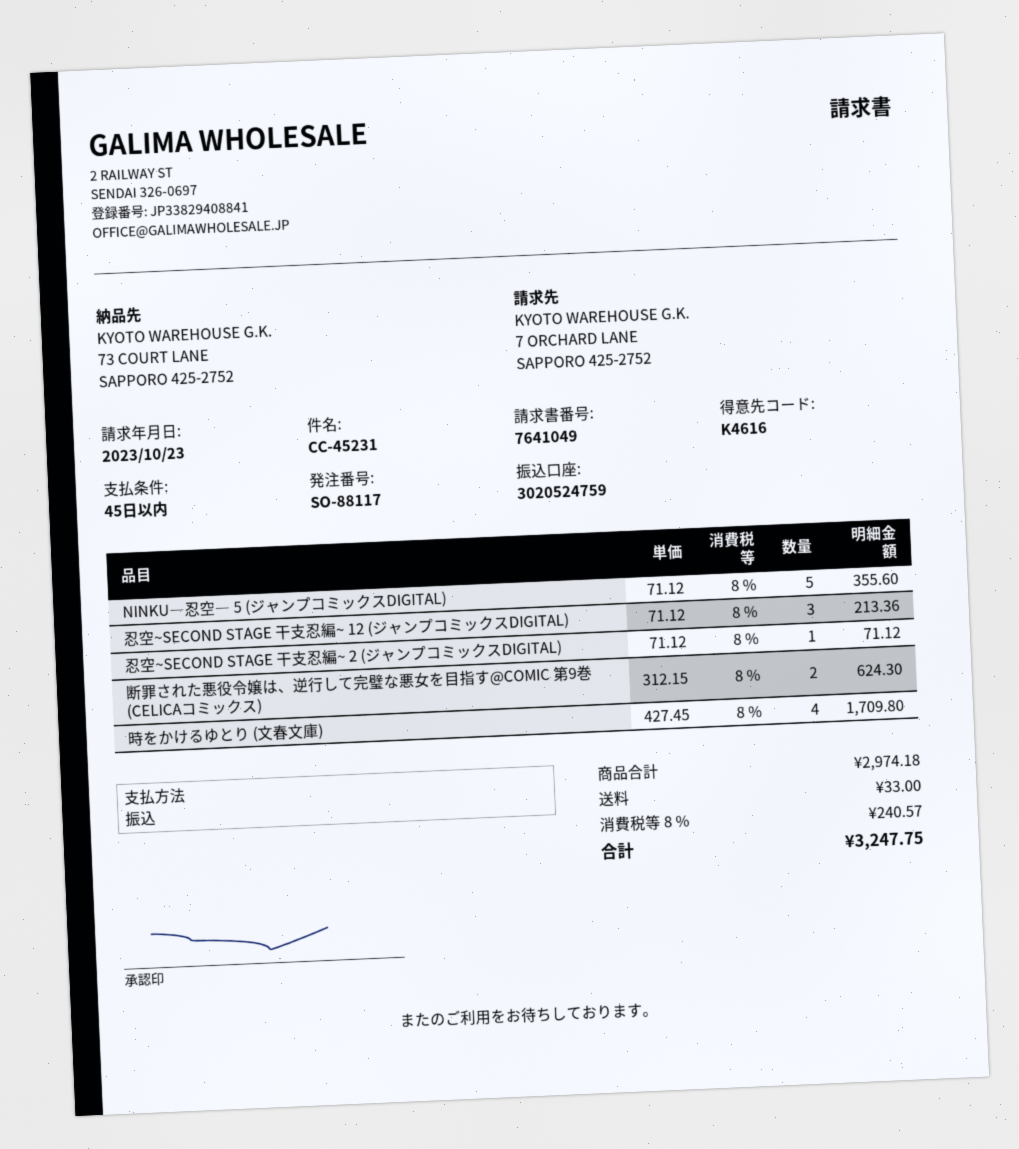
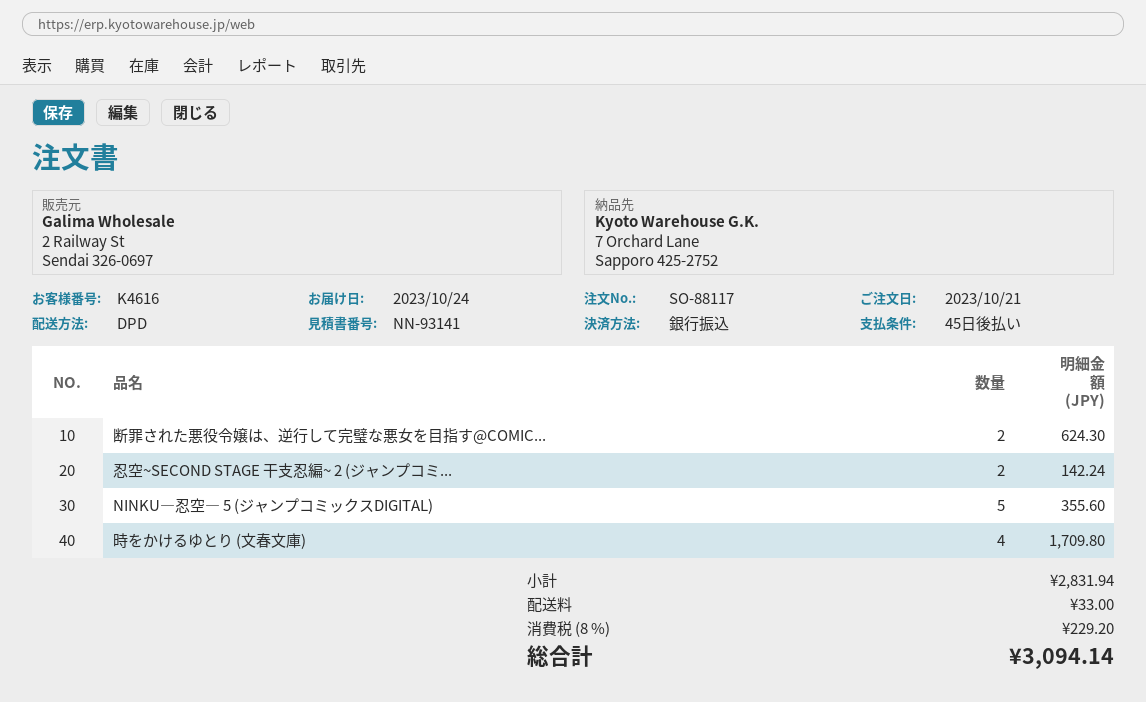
ship to: 73 COURT LANE, SAPPORO 425-2752 -> 7 Orchard Lane, Sapporo 425-2752
忍空~SECOND STAGE 干支忍編~ 12 (ジャンプコミックスDIGITAL): 3 for 213.36 -> none
忍空~SECOND STAGE 干支忍編~ 2 (ジャンプコミックスDIGITAL): 1 for 71.12 -> 2 for 142.24
subtotal: 2974.18 -> 2831.94
tax: 8% = 240.57 -> 8% = 229.20
total: 3247.75 -> 3094.14

